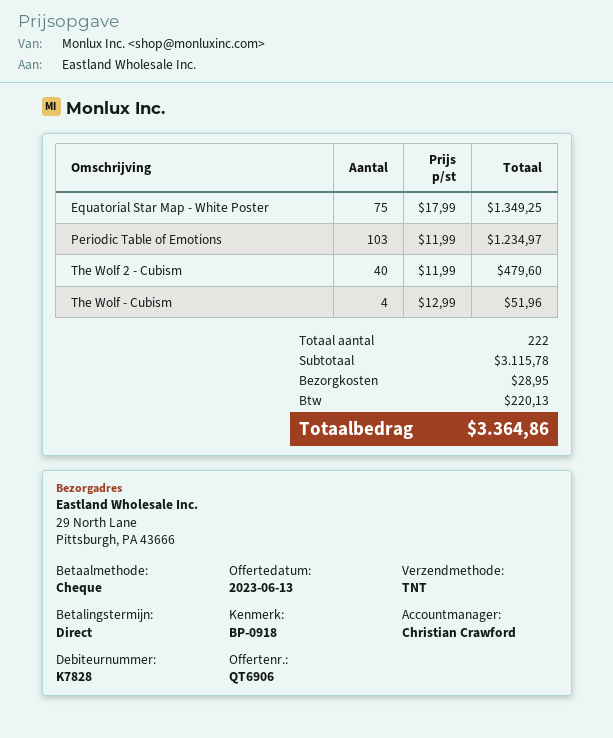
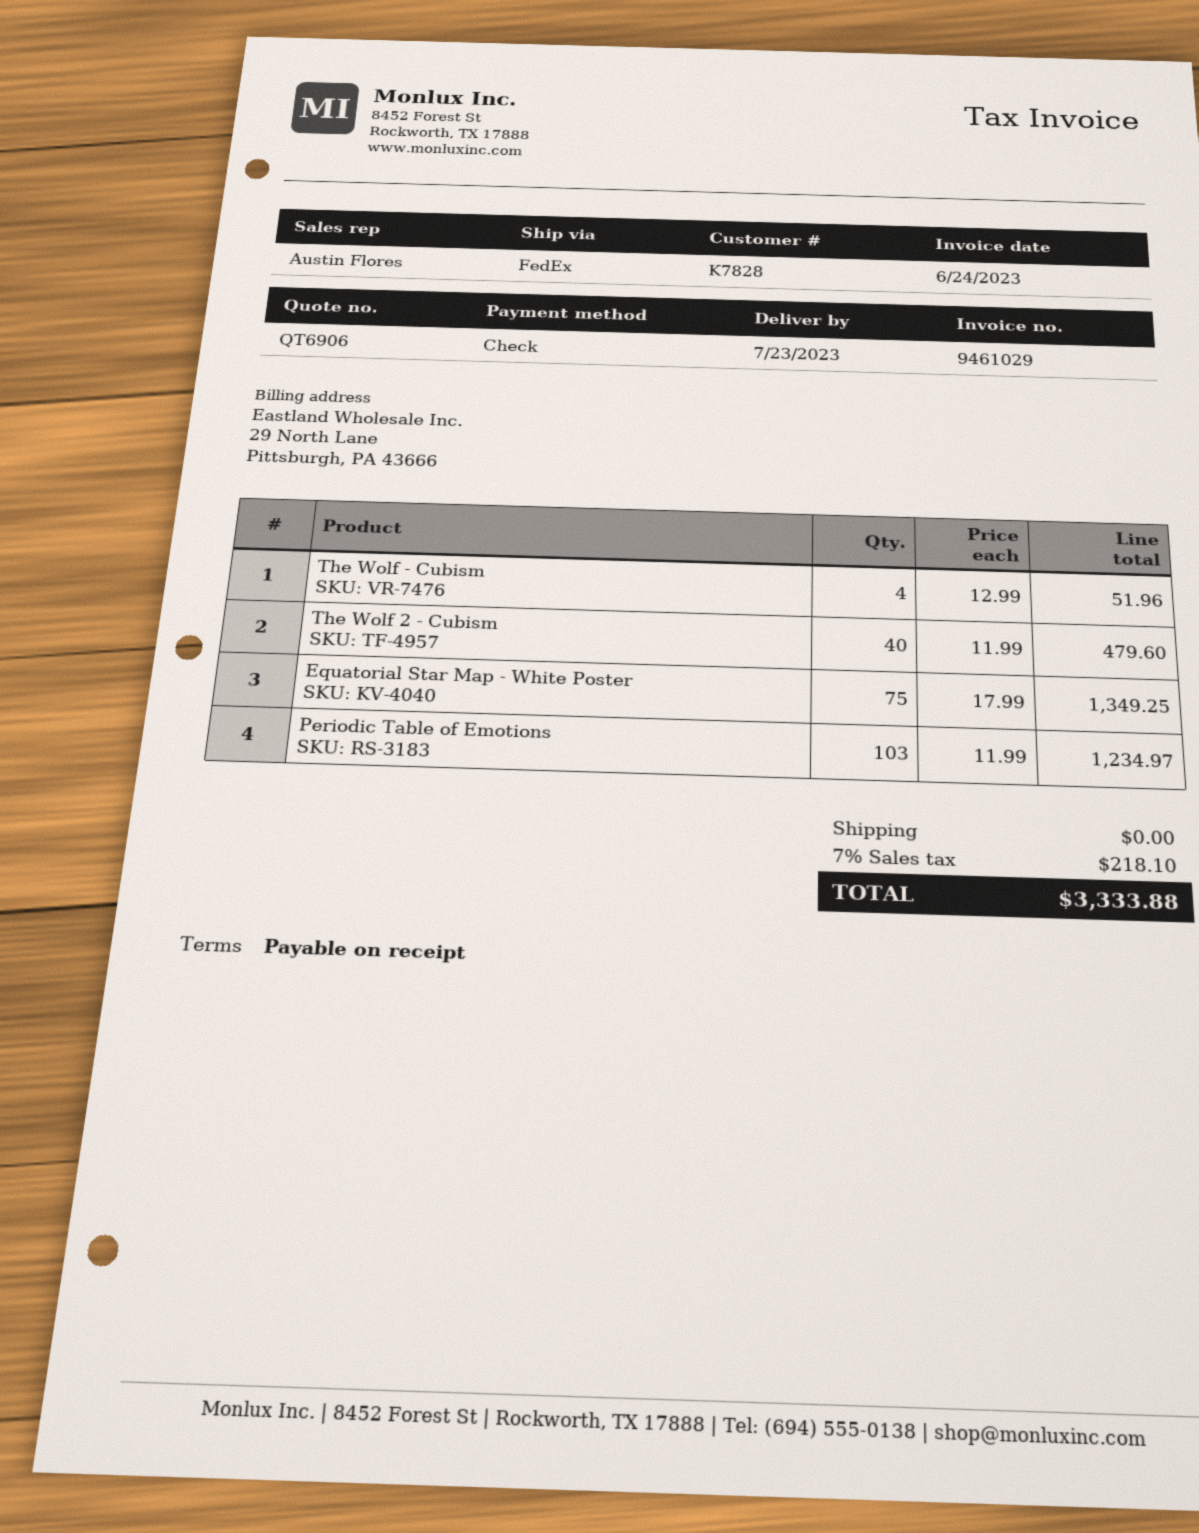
sales rep: Christian Crawford -> Austin Flores
shipping method: TNT -> FedEx
shipping: 28.95 -> 0.00
tax: 220.13 -> 218.10
total: 3364.86 -> 3333.88

